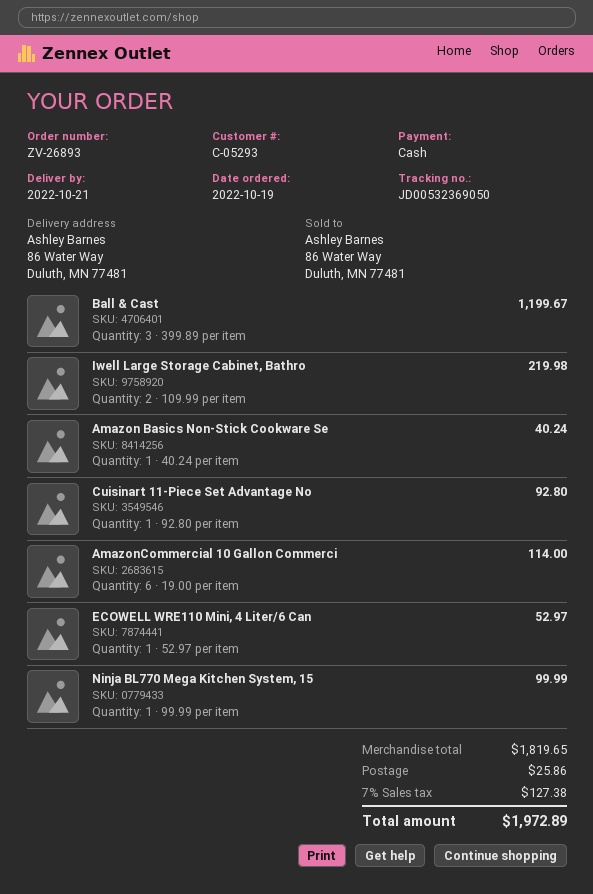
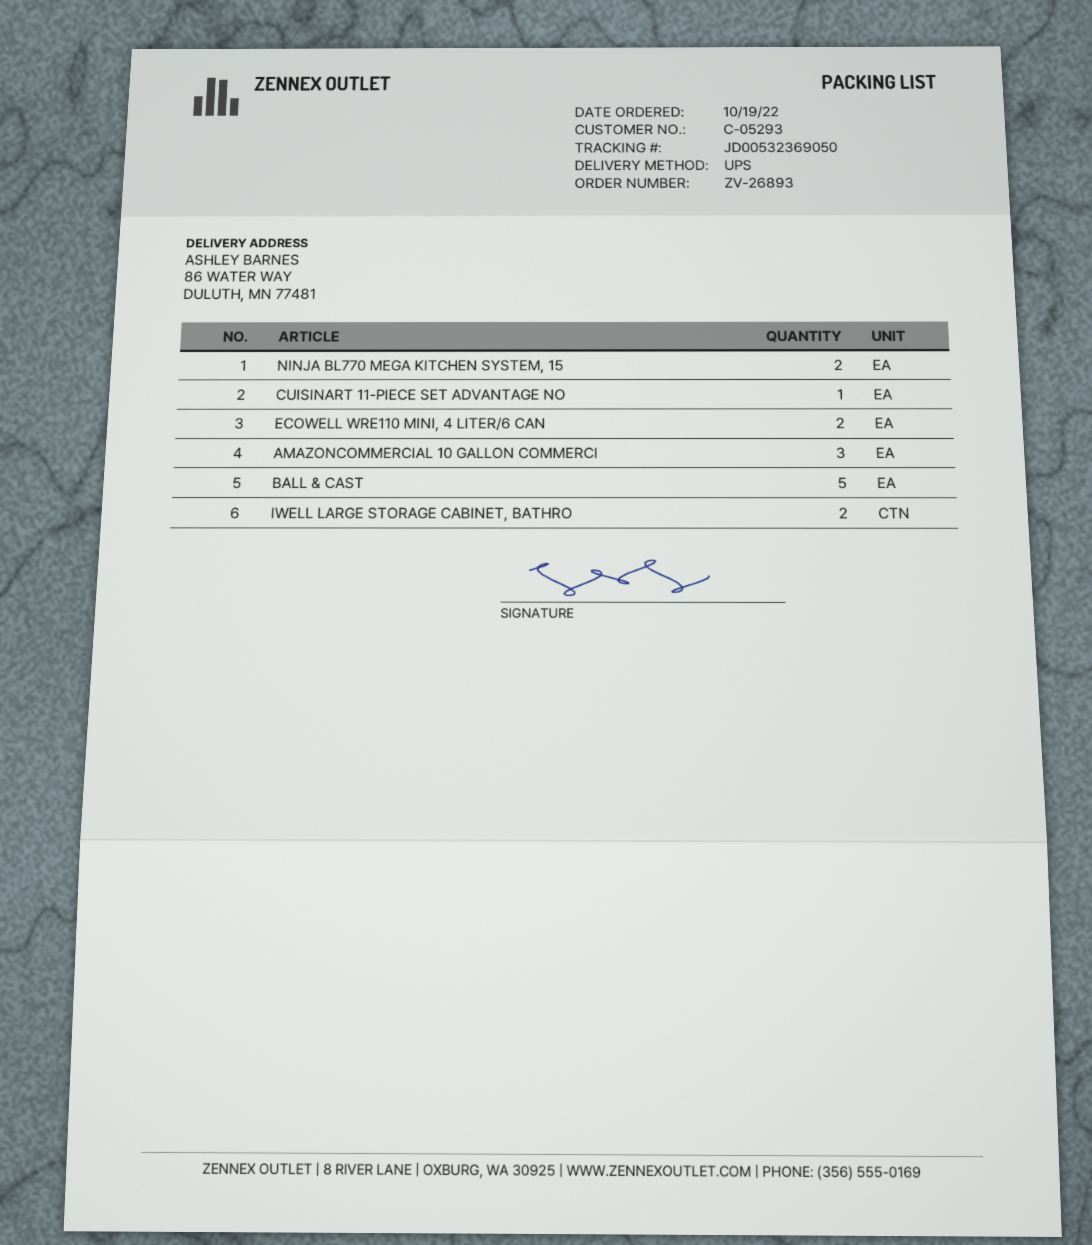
Ball & Cast: 3 -> 5
Amazon Basics Non-Stick Cookware Se: 1 -> none
AmazonCommercial 10 Gallon Commerci: 6 -> 3
ECOWELL WRE110 Mini, 4 Liter/6 Can: 1 -> 2
Ninja BL770 Mega Kitchen System, 15: 1 -> 2

